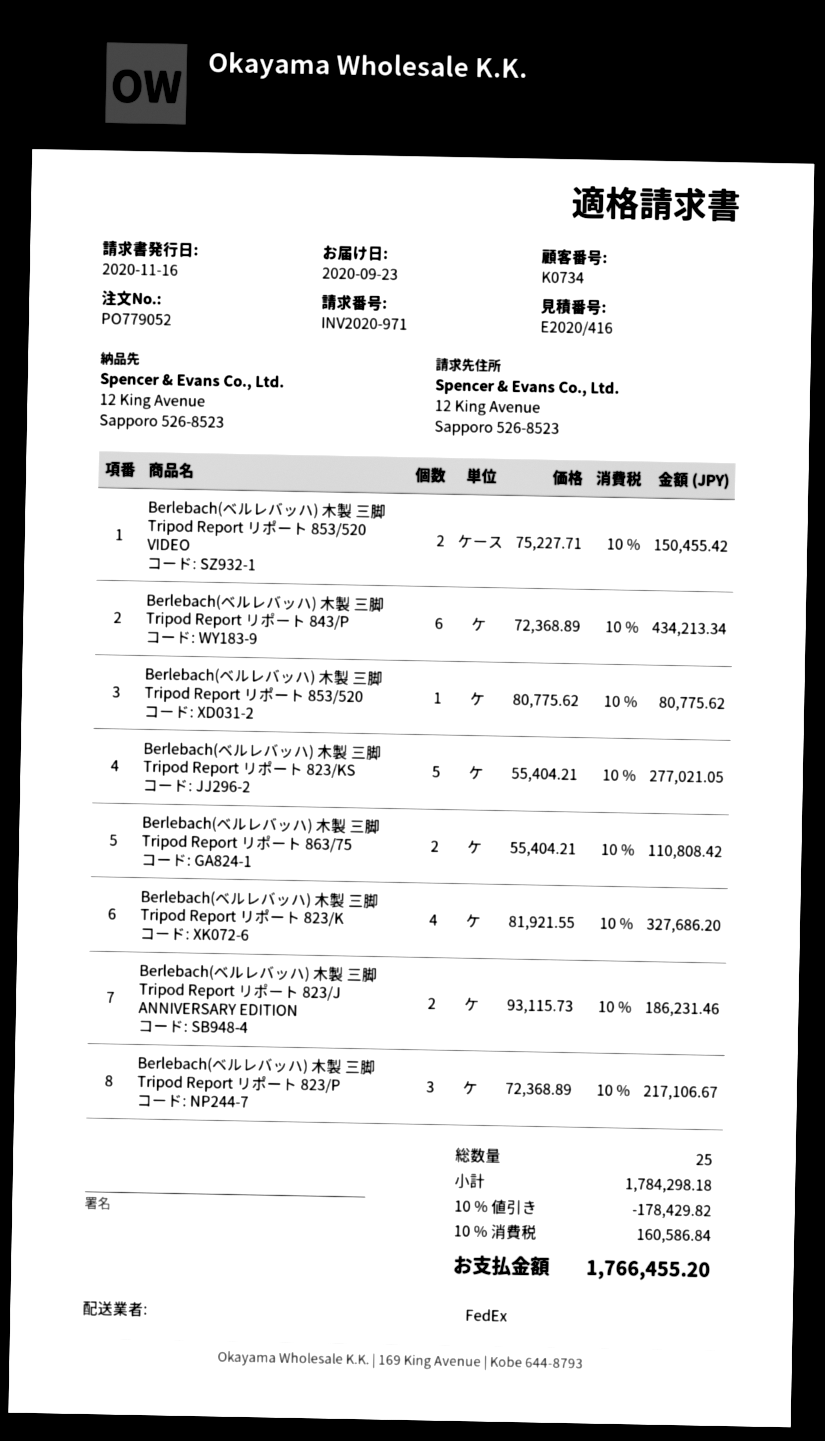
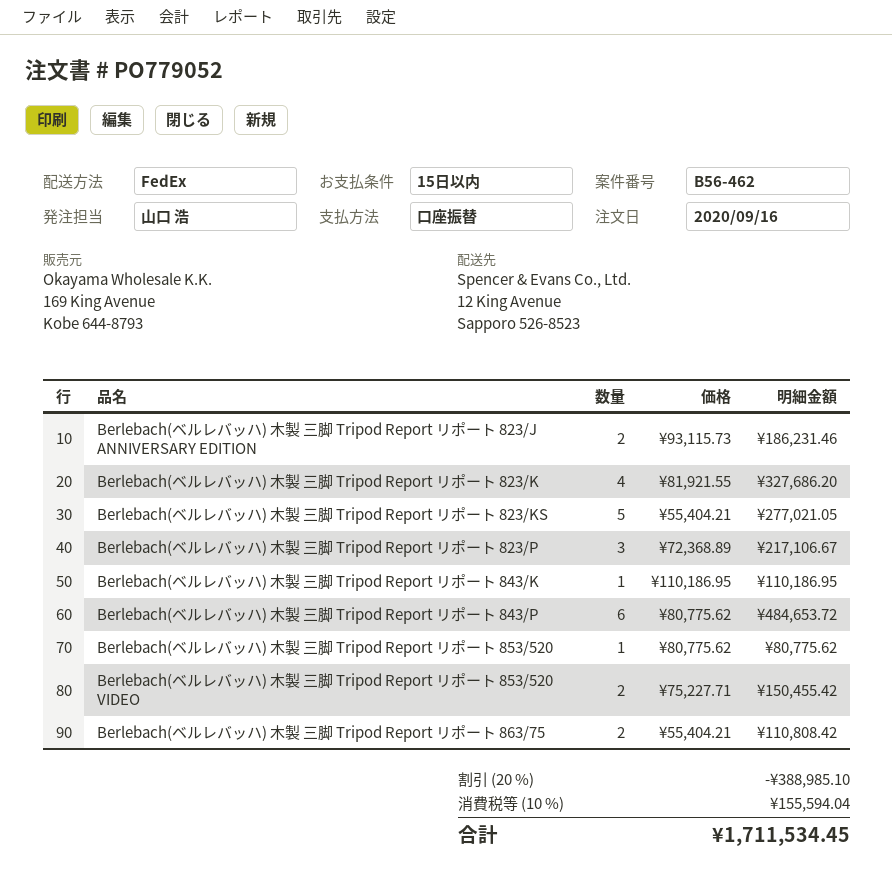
Berlebach(ベルレバッハ) 木製 三脚 Tripod Report リポート 843/P: 6 x 72368.89 = 434213.34 -> 6 x 80775.62 = 484653.72
Berlebach(ベルレバッハ) 木製 三脚 Tripod Report リポート 843/K: none -> 1 x 110186.95 = 110186.95
discount: 10% = 178429.82 -> 20% = 388985.10
tax: 10% = 160586.84 -> 10% = 155594.04
total: 1766455.20 -> 1711534.45

